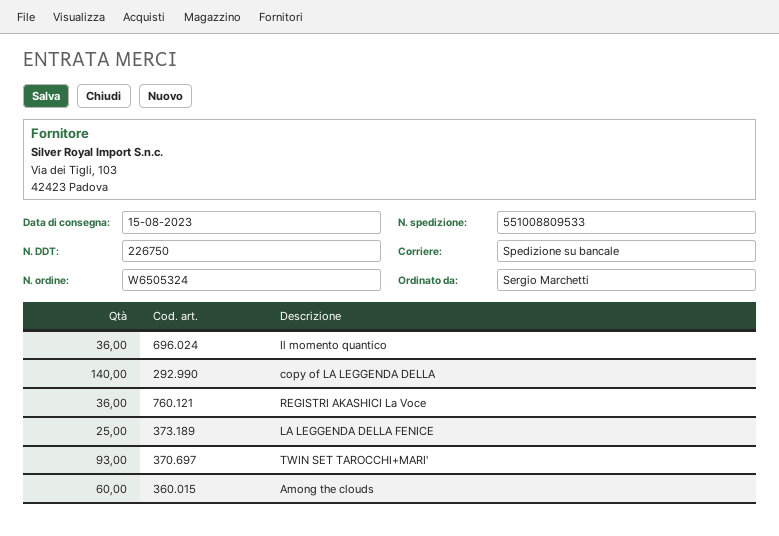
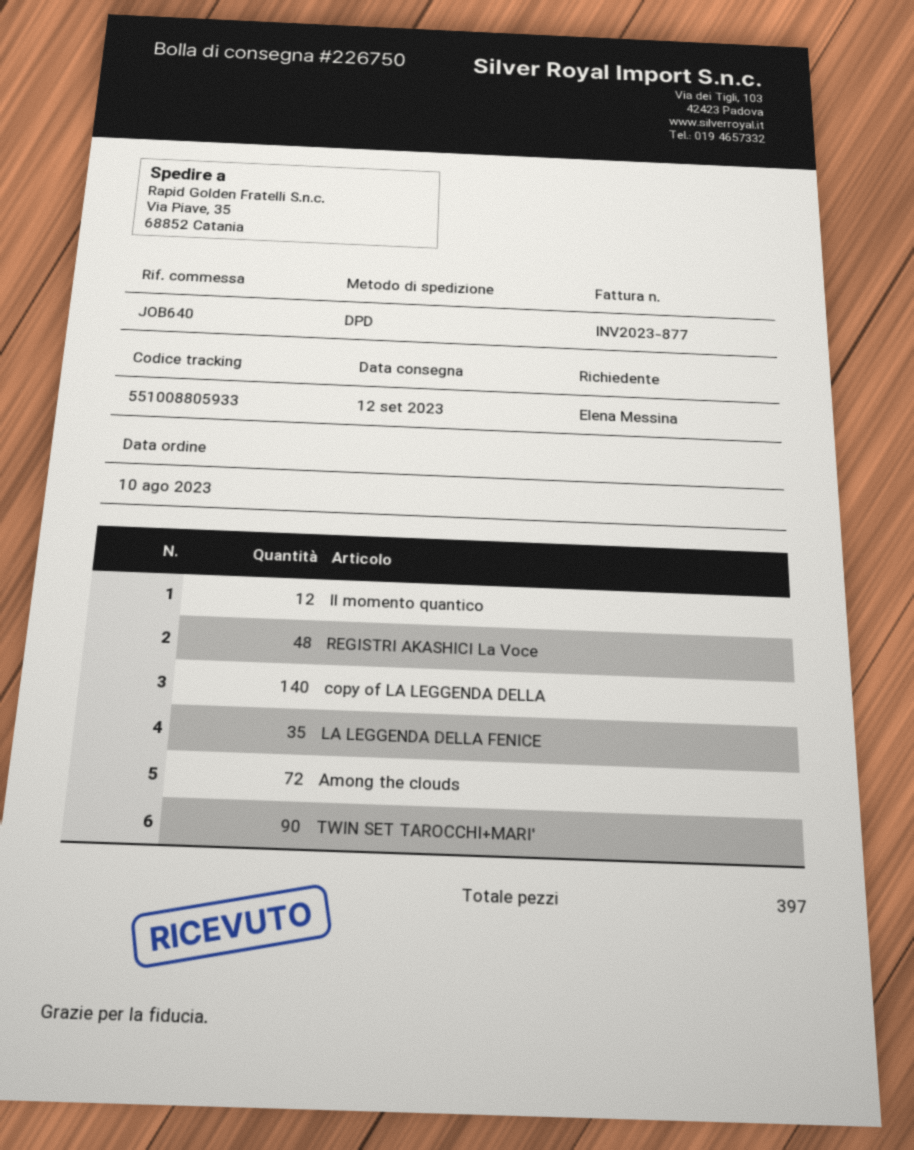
delivery date: 2023-08-15 -> 2023-09-12
ordered by: Sergio Marchetti -> Elena Messina
shipping method: pallet freight -> DPD
tracking number: 551008809533 -> 551008805933
Il momento quantico: 36 -> 12
REGISTRI AKASHICI La Voce: 36 -> 48
LA LEGGENDA DELLA FENICE: 25 -> 35
TWIN SET TAROCCHI+MARI': 93 -> 90
Among the clouds: 60 -> 72

